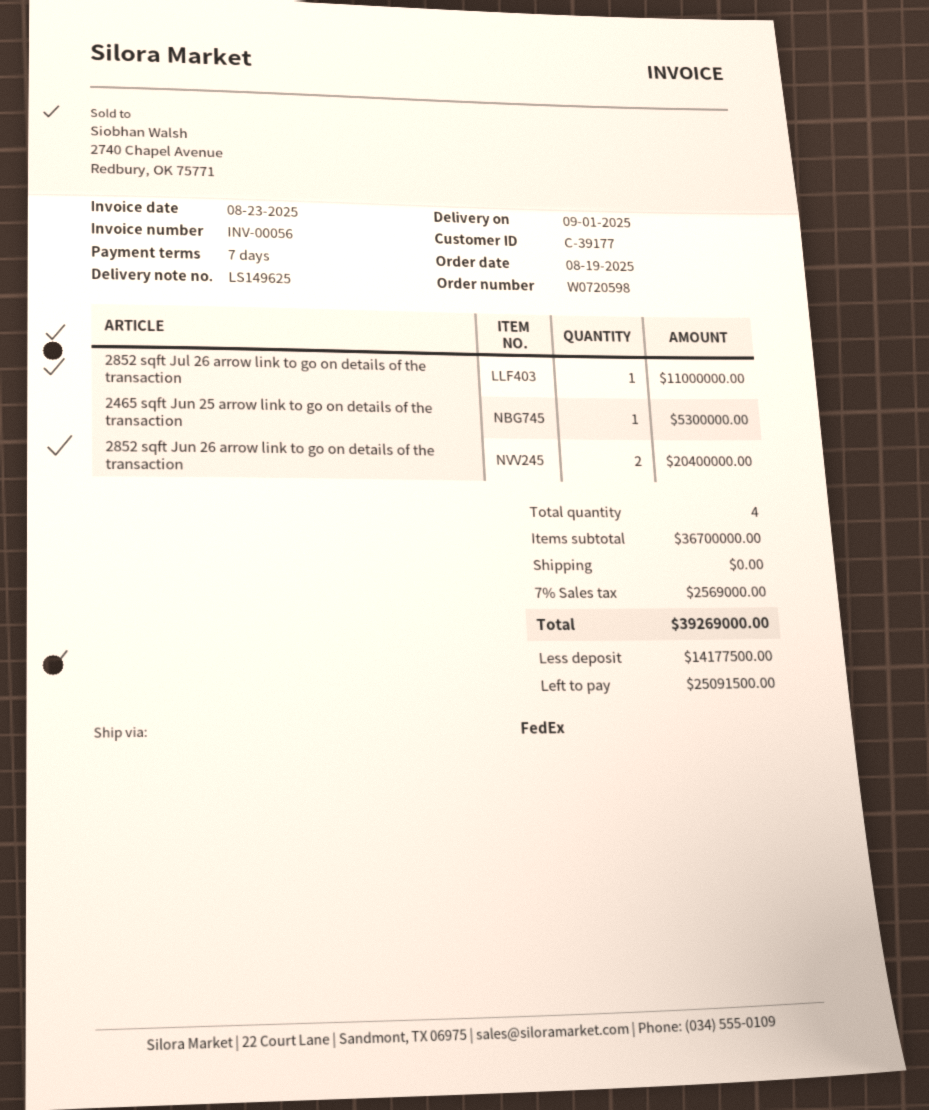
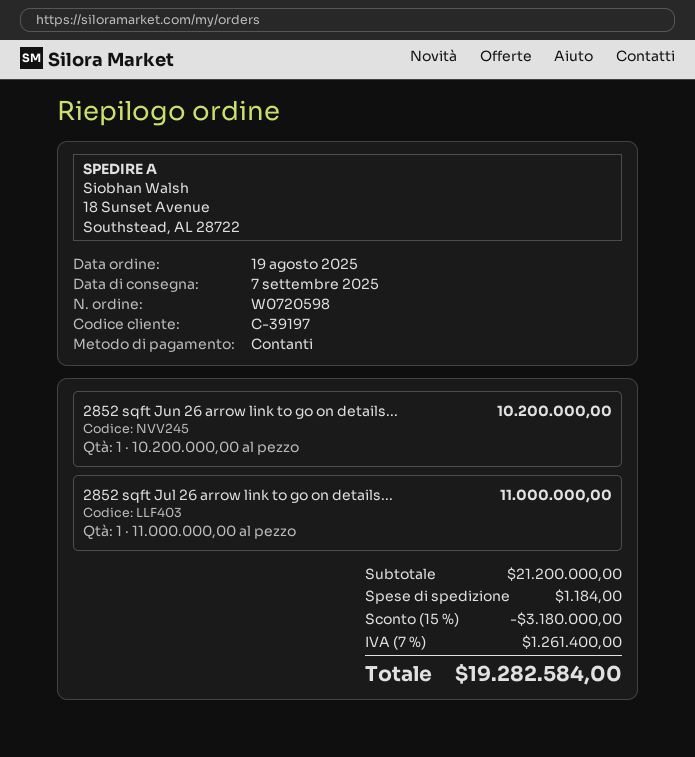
delivery date: 2025-09-01 -> 2025-09-07
customer number: C-39177 -> C-39197
2465 sqft Jun 25 arrow link to go on details of the transaction: 1 for 5300000.00 -> none
2852 sqft Jun 26 arrow link to go on details of the transaction: 2 for 20400000.00 -> 1 for 10200000.00
subtotal: 36700000.00 -> 21200000.00
discount: none -> 15% = 3180000.00
shipping: 0.00 -> 1184.00
tax: 7% = 2569000.00 -> 7% = 1261400.00
total: 39269000.00 -> 19282584.00

